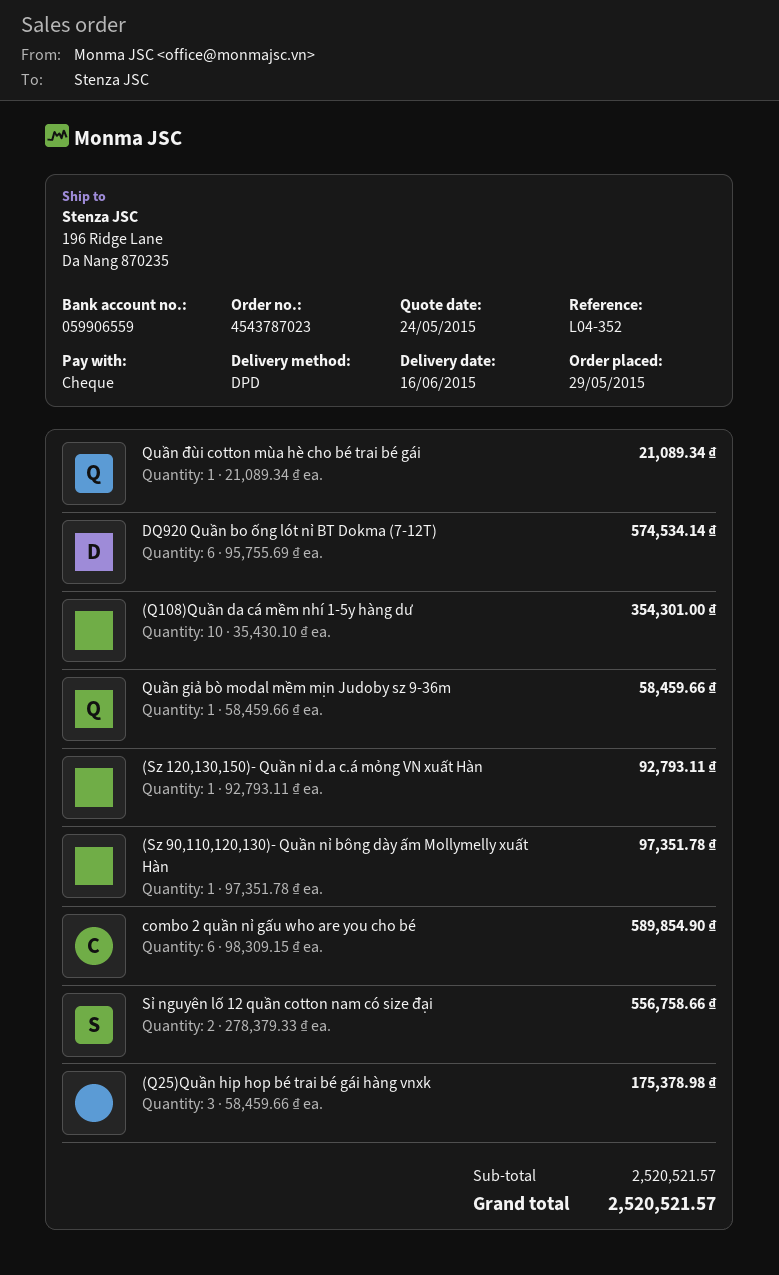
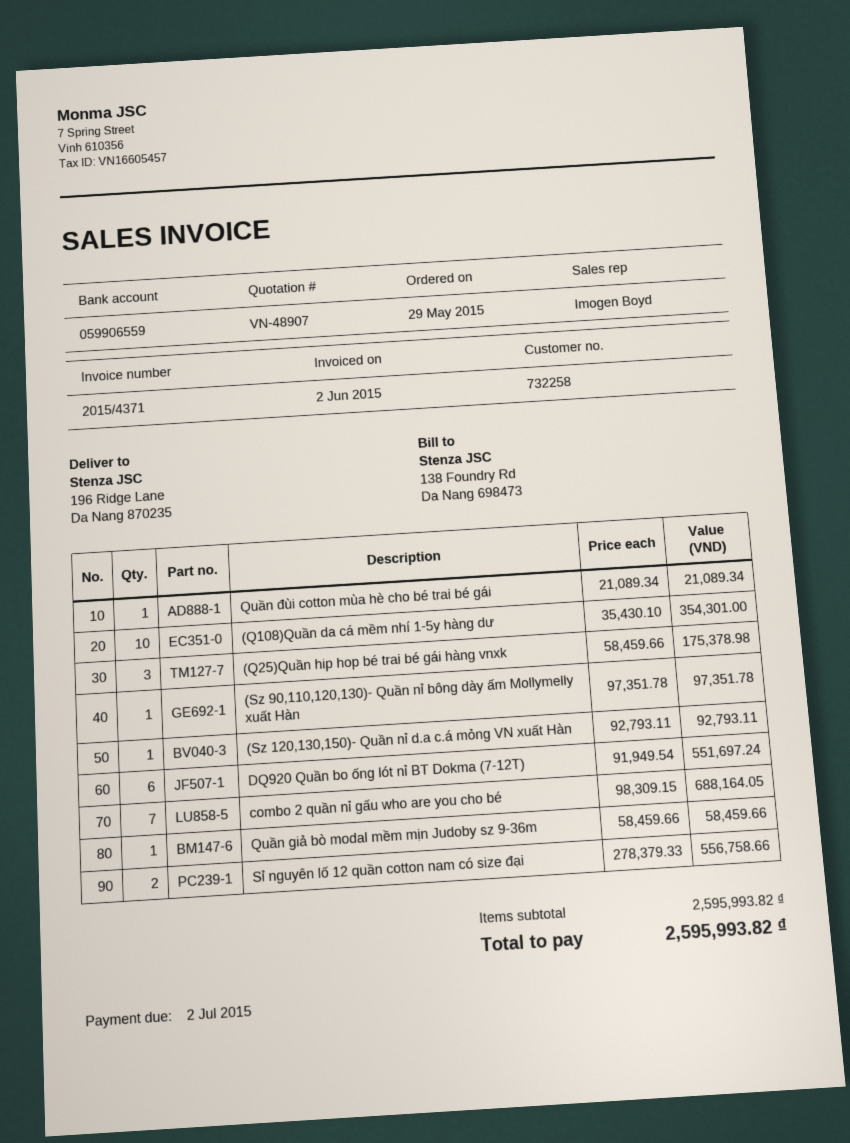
DQ920 Quần bo ống lót nỉ BT Dokma (7-12T): 6 x 95755.69 = 574534.14 -> 6 x 91949.54 = 551697.24
combo 2 quần nỉ gấu who are you cho bé: 6 x 98309.15 = 589854.90 -> 7 x 98309.15 = 688164.05
subtotal: 2520521.57 -> 2595993.82
total: 2520521.57 -> 2595993.82

